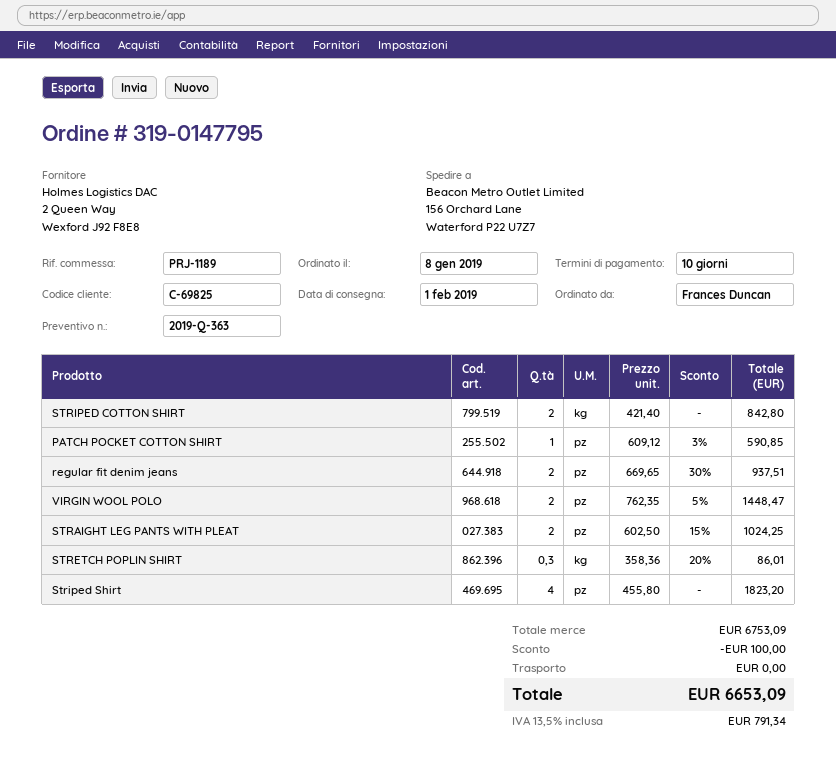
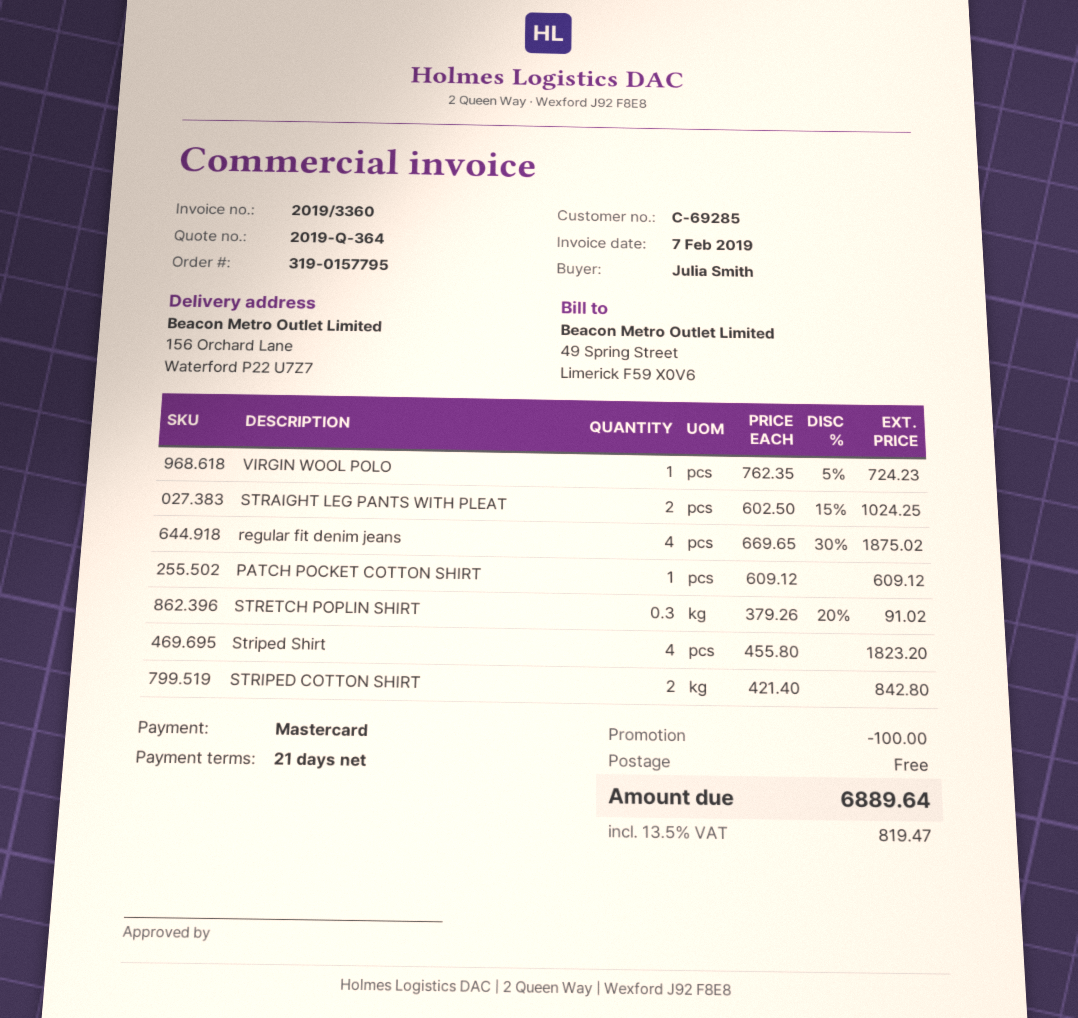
quote number: 2019-Q-363 -> 2019-Q-364
order number: 319-0147795 -> 319-0157795
payment terms: 10 days -> 21 days
customer number: C-69825 -> C-69285
ordered by: Frances Duncan -> Julia Smith
PATCH POCKET COTTON SHIRT: 1 x 609.12 - 3% = 590.85 -> 1 x 609.12 = 609.12
regular fit denim jeans: 2 x 669.65 - 30% = 937.51 -> 4 x 669.65 - 30% = 1875.02
VIRGIN WOOL POLO: 2 x 762.35 - 5% = 1448.47 -> 1 x 762.35 - 5% = 724.23
STRETCH POPLIN SHIRT: 0.3 x 358.36 - 20% = 86.01 -> 0.3 x 379.26 - 20% = 91.02
tax: 13.5% = 791.34 -> 13.5% = 819.47
total: 6653.09 -> 6889.64

